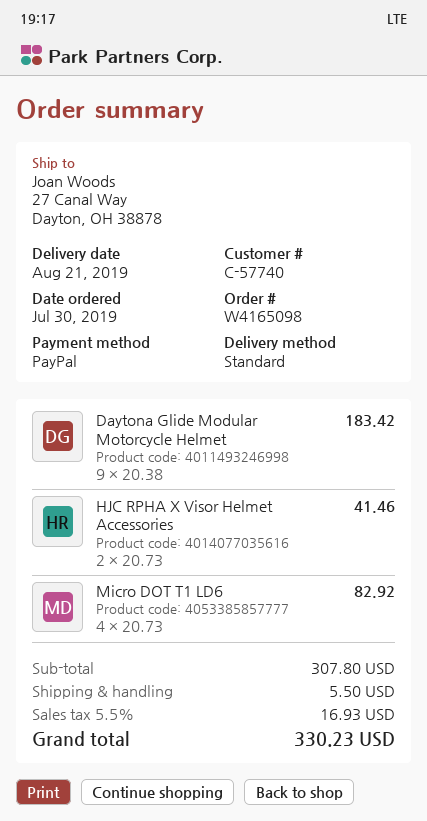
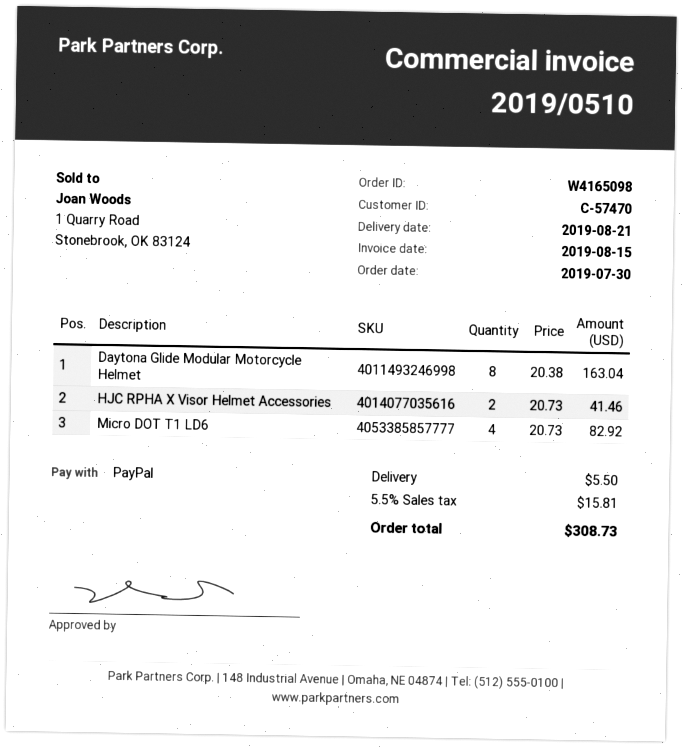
customer number: C-57740 -> C-57470
Daytona Glide Modular Motorcycle Helmet: 9 x 20.38 = 183.42 -> 8 x 20.38 = 163.04
tax: 5.5% = 16.93 -> 5.5% = 15.81
total: 330.23 -> 308.73

